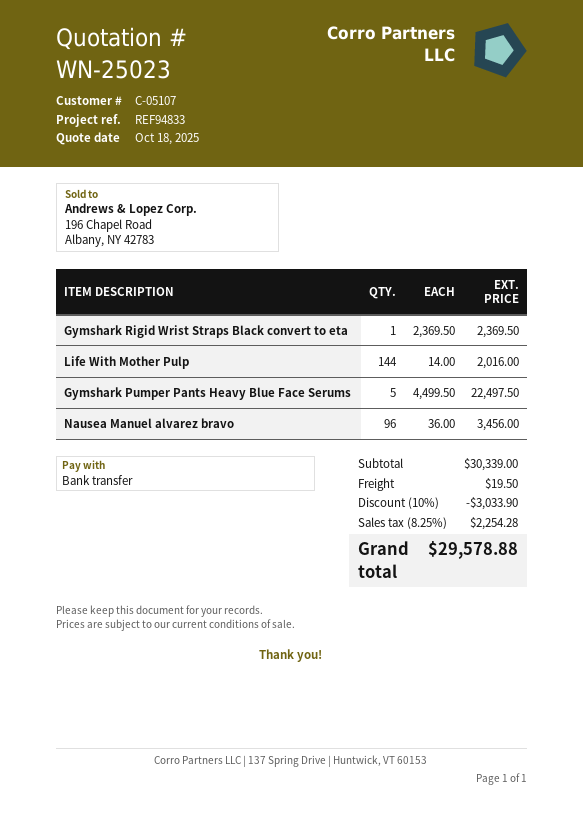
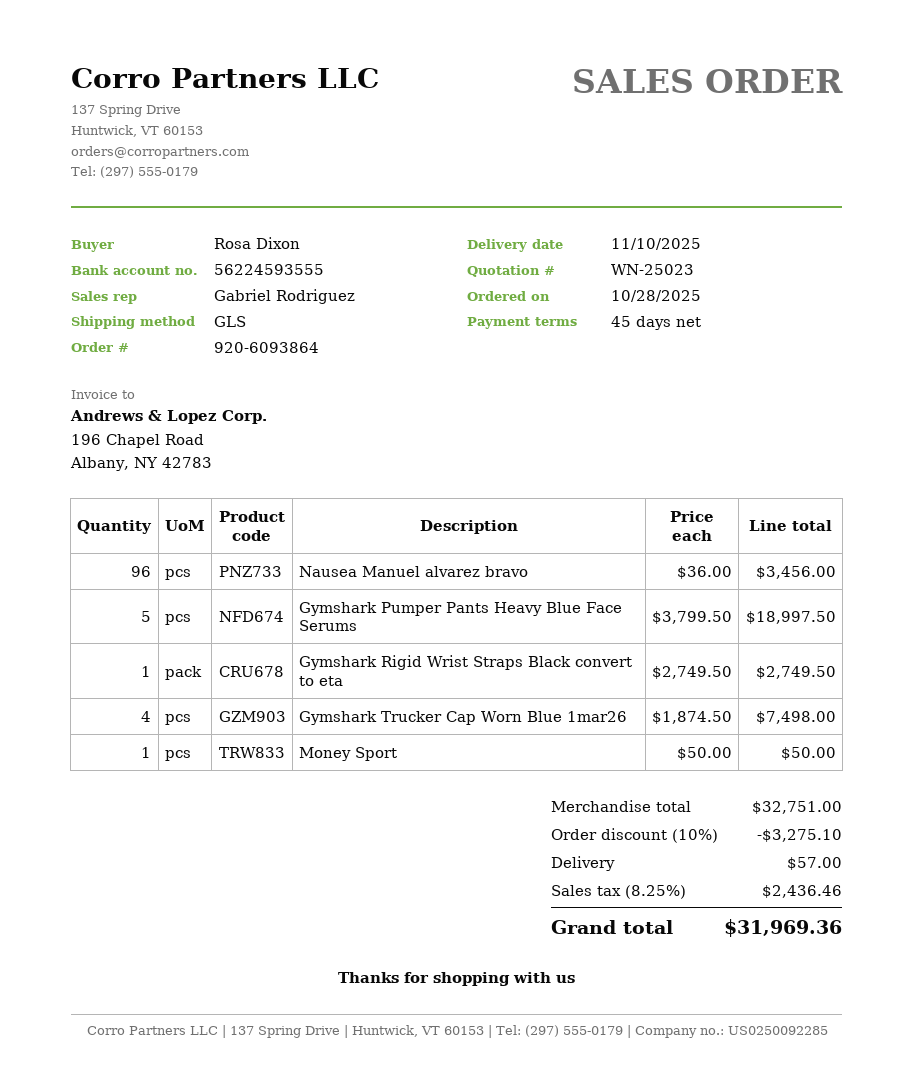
Gymshark Rigid Wrist Straps Black convert to eta: 1 x 2369.50 = 2369.50 -> 1 x 2749.50 = 2749.50
Life With Mother Pulp: 144 x 14.00 = 2016.00 -> none
Gymshark Pumper Pants Heavy Blue Face Serums: 5 x 4499.50 = 22497.50 -> 5 x 3799.50 = 18997.50
Gymshark Trucker Cap Worn Blue 1mar26: none -> 4 x 1874.50 = 7498.00
Money Sport: none -> 1 x 50.00 = 50.00
subtotal: 30339.00 -> 32751.00
discount: 10% = 3033.90 -> 10% = 3275.10
shipping: 19.50 -> 57.00
tax: 8.25% = 2254.28 -> 8.25% = 2436.46
total: 29578.88 -> 31969.36

